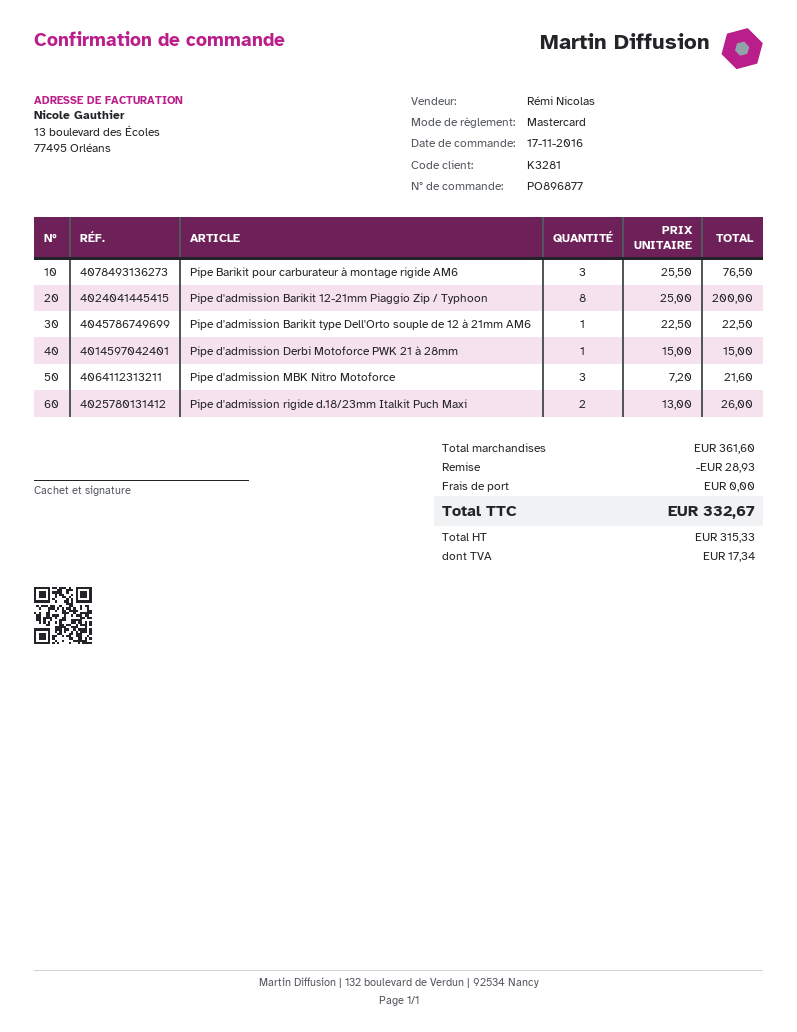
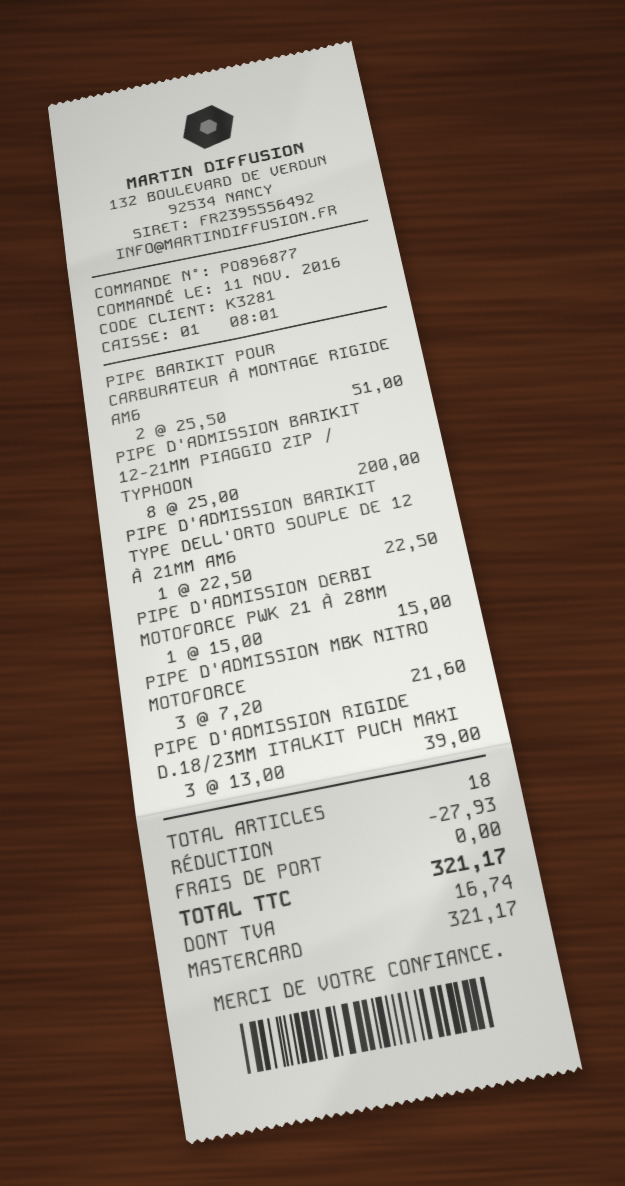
order date: 2016-11-17 -> 2016-11-11
Pipe Barikit pour carburateur à montage rigide AM6: 3 x 25.50 = 76.50 -> 2 x 25.50 = 51.00
Pipe d'admission rigide d.18/23mm Italkit Puch Maxi: 2 x 13.00 = 26.00 -> 3 x 13.00 = 39.00
discount: 28.93 -> 27.93
tax: 17.34 -> 16.74
total: 332.67 -> 321.17

